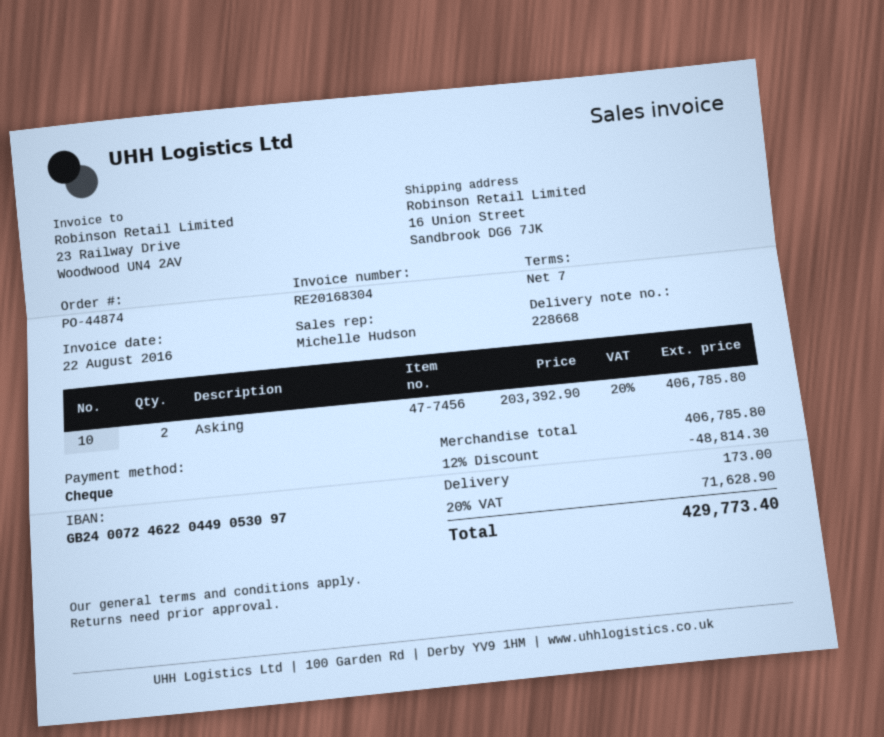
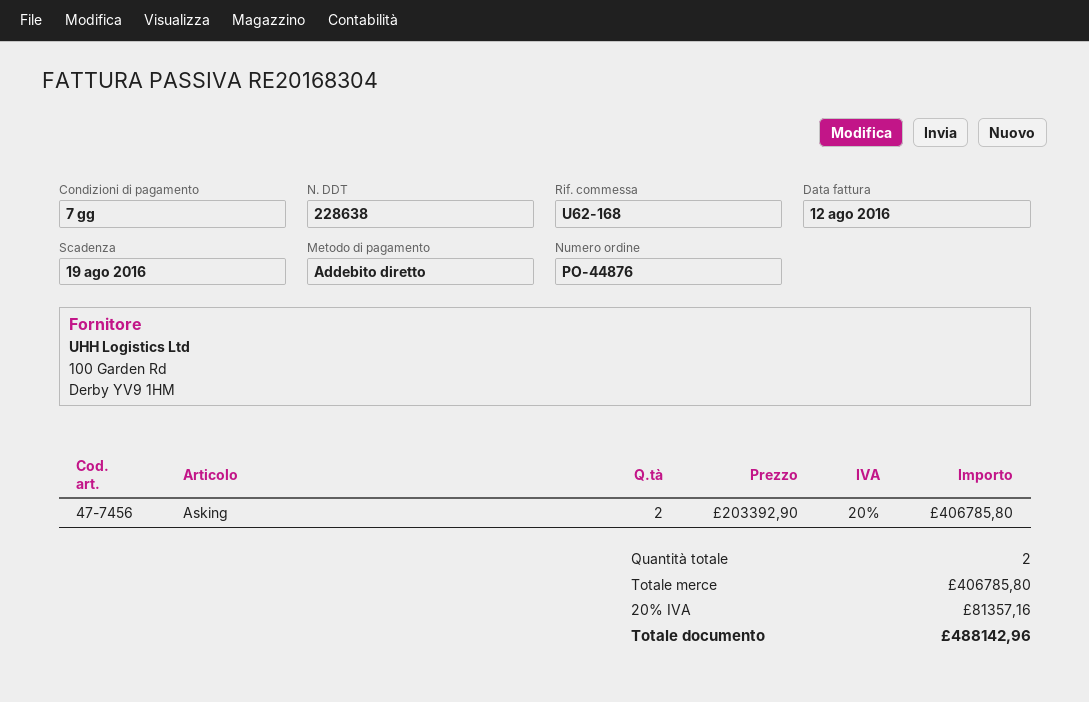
order number: PO-44874 -> PO-44876
delivery note number: 228668 -> 228638
invoice date: 2016-08-22 -> 2016-08-12
payment method: cheque -> direct debit
discount: 12% = 48814.30 -> none
shipping: 173.00 -> none
tax: 20% = 71628.90 -> 20% = 81357.16
total: 429773.40 -> 488142.96

